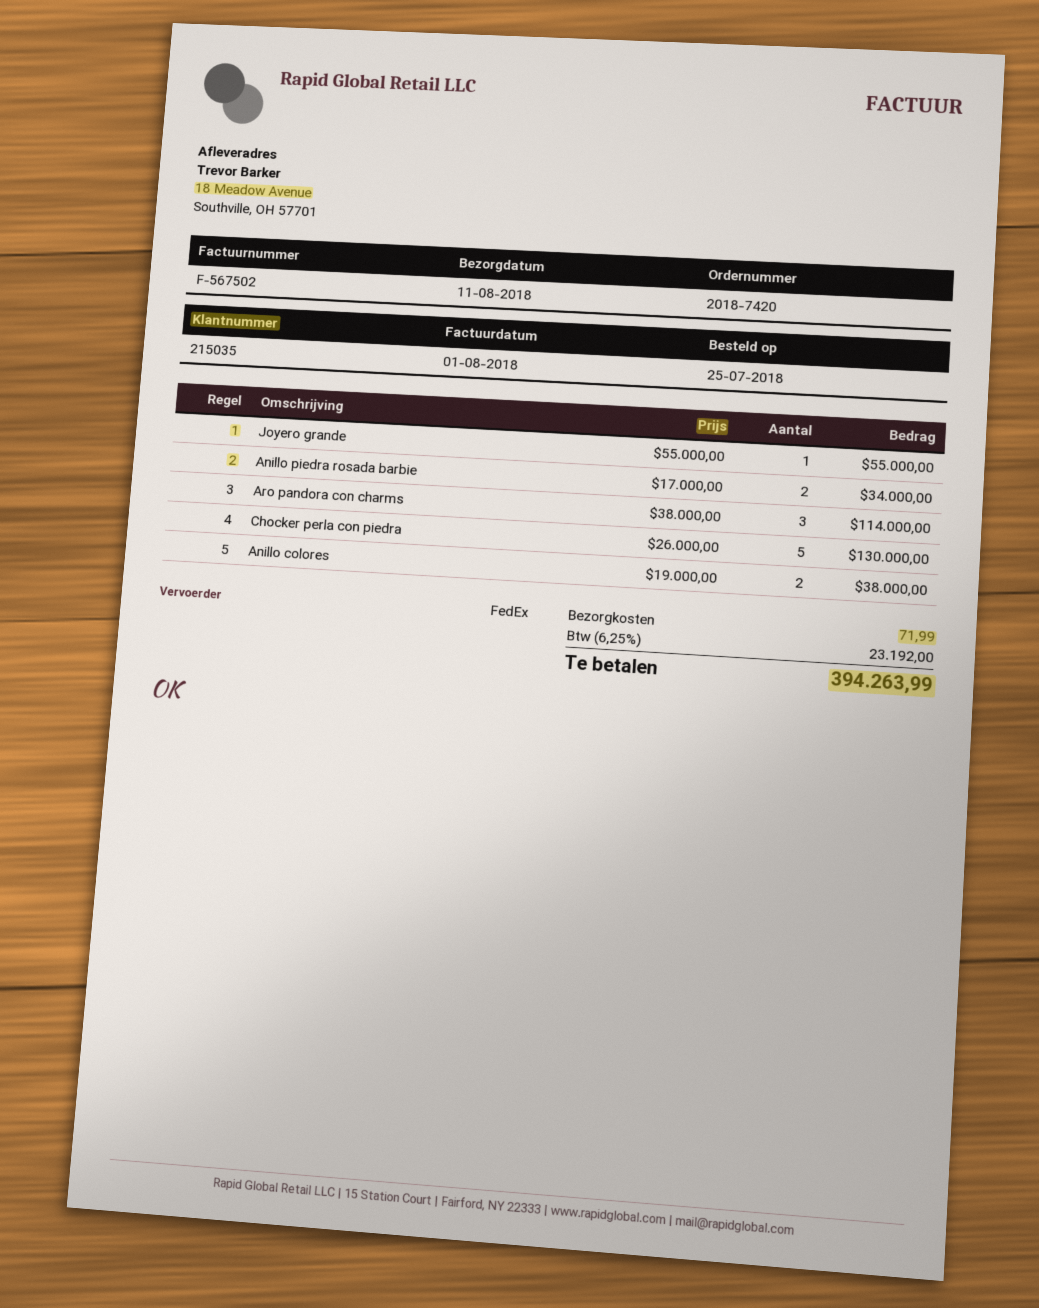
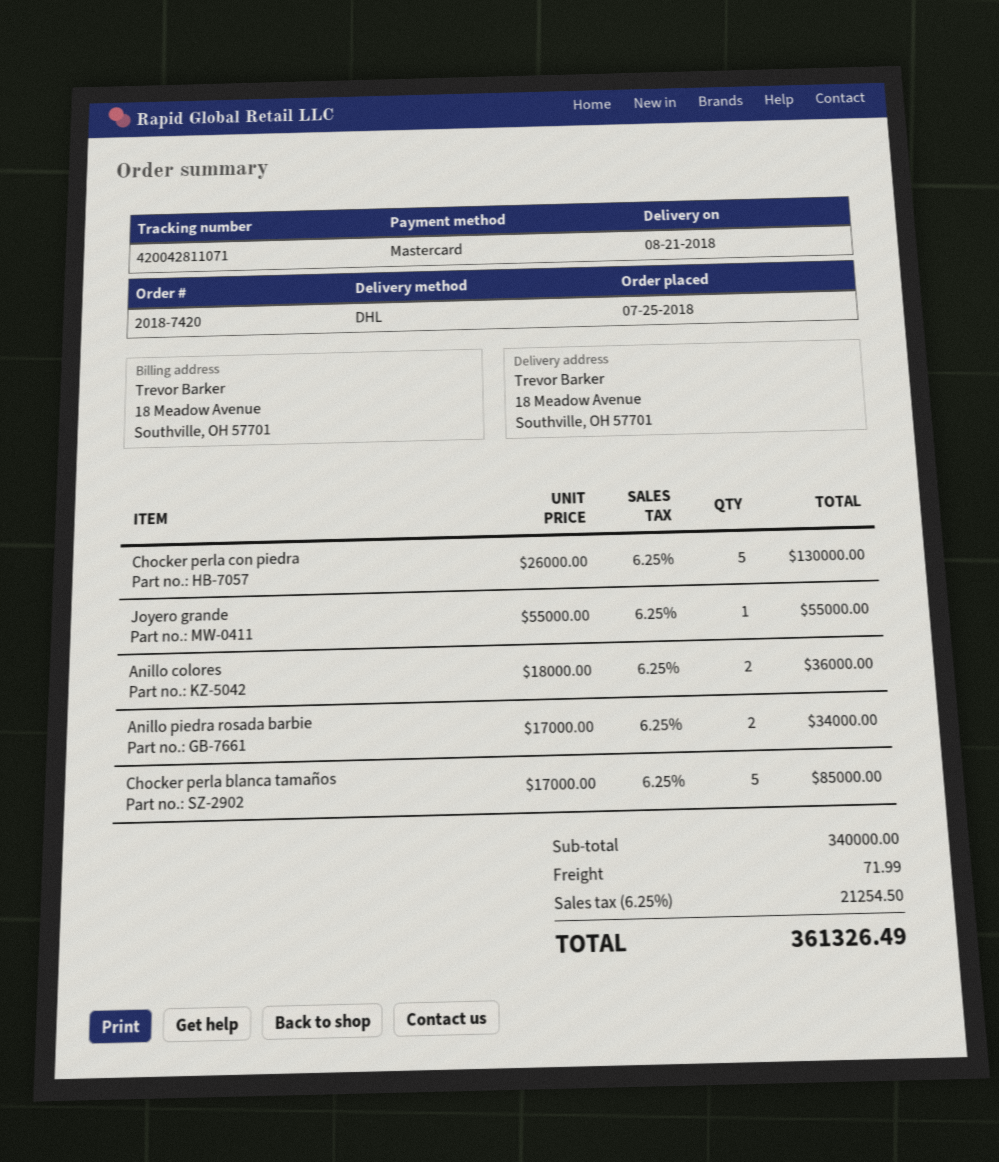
delivery date: 2018-08-11 -> 2018-08-21
shipping method: FedEx -> DHL
Aro pandora con charms: 3 x 38000.00 = 114000.00 -> none
Anillo colores: 2 x 19000.00 = 38000.00 -> 2 x 18000.00 = 36000.00
Chocker perla blanca tamaños: none -> 5 x 17000.00 = 85000.00
tax: 6.25% = 23192.00 -> 6.25% = 21254.50
total: 394263.99 -> 361326.49

